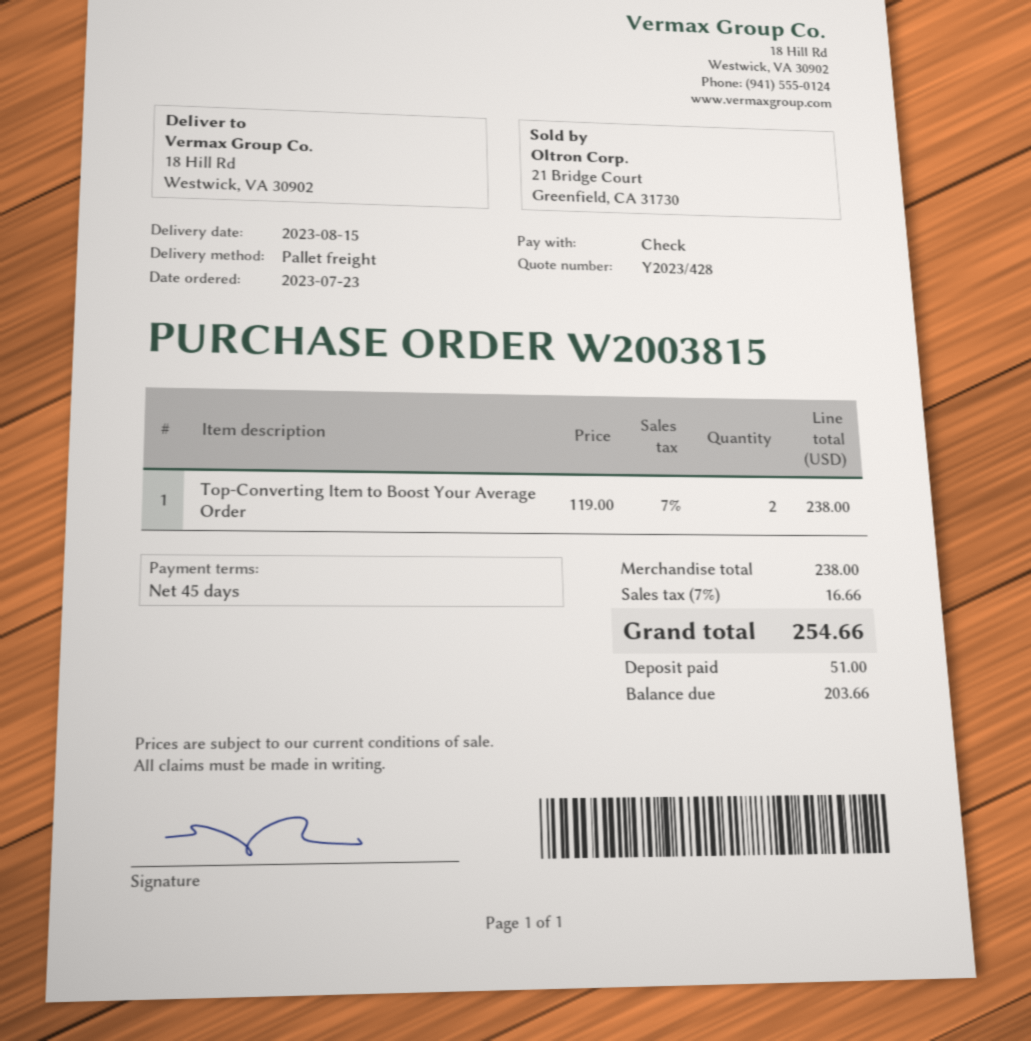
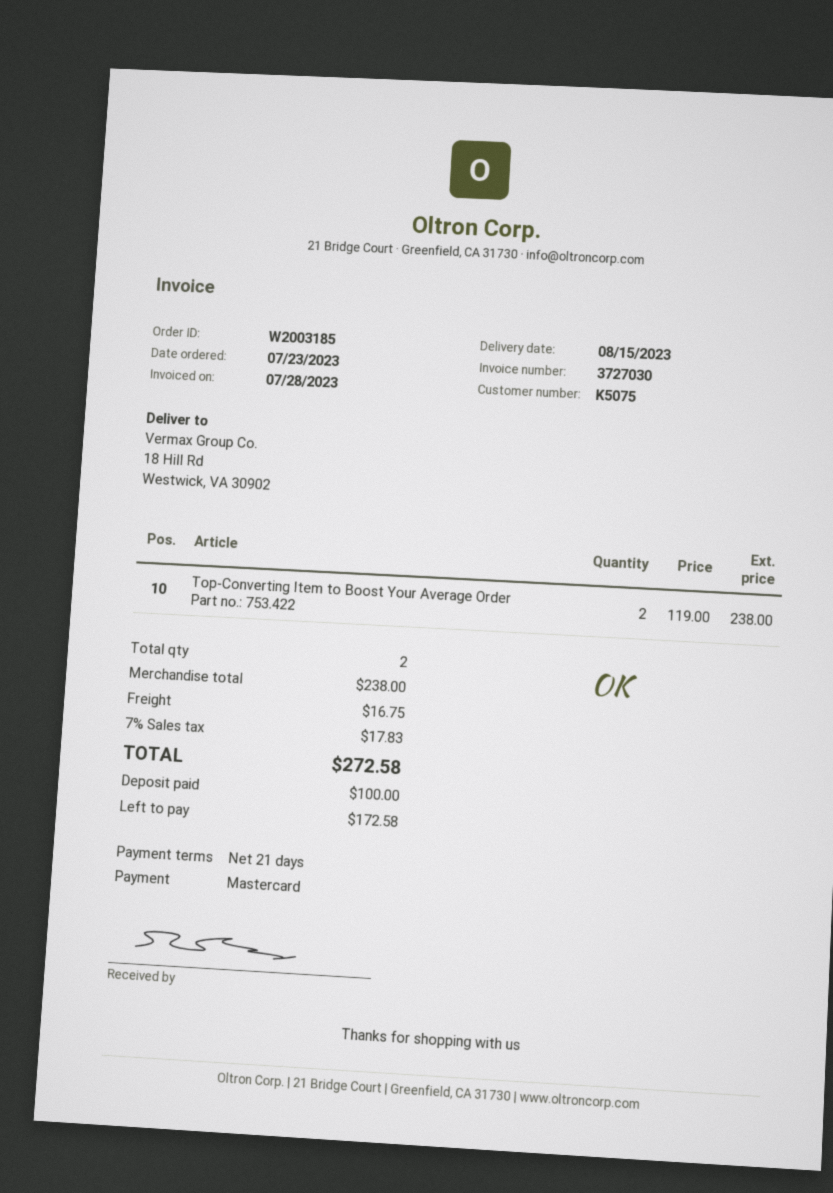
order number: W2003815 -> W2003185
payment terms: 45 days -> 21 days
payment method: cheque -> Mastercard
shipping: none -> 16.75
tax: 7% = 16.66 -> 7% = 17.83
total: 254.66 -> 272.58
deposit: 51.00 -> 100.00
balance: 203.66 -> 172.58

